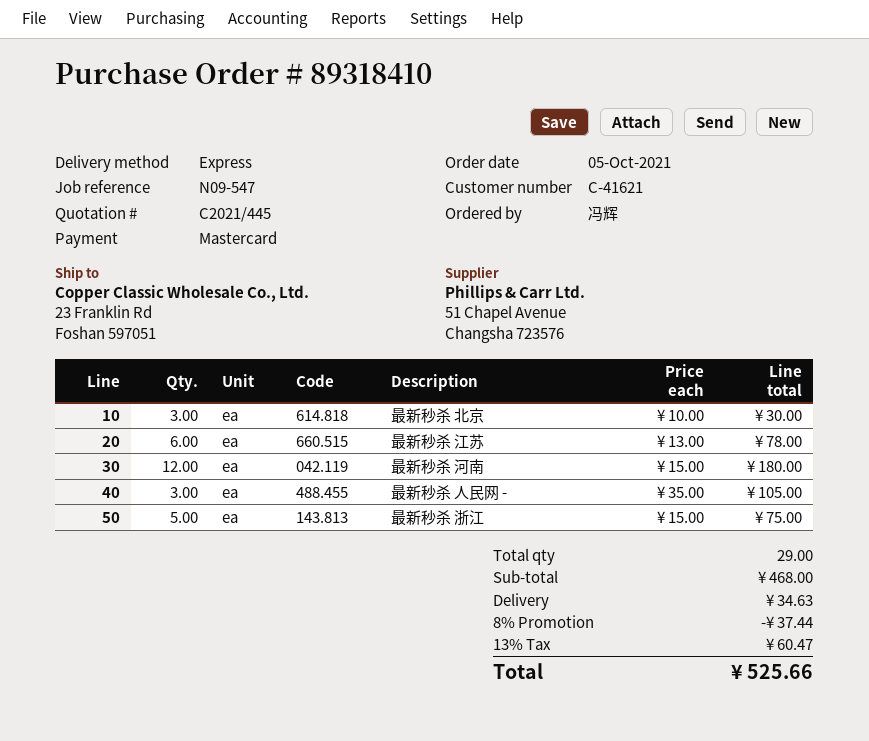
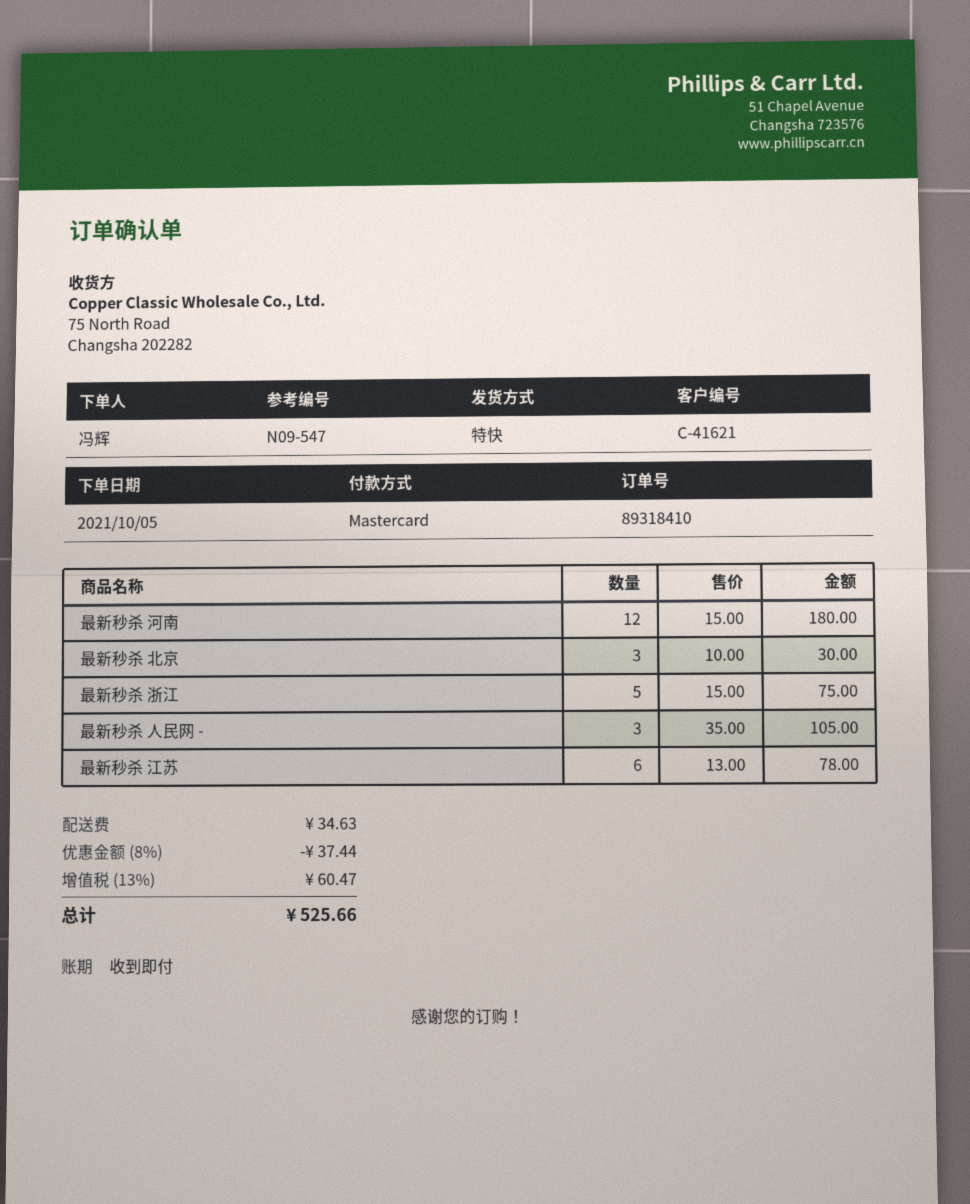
ship to: 23 Franklin Rd, Foshan 597051 -> 75 North Road, Changsha 202282

